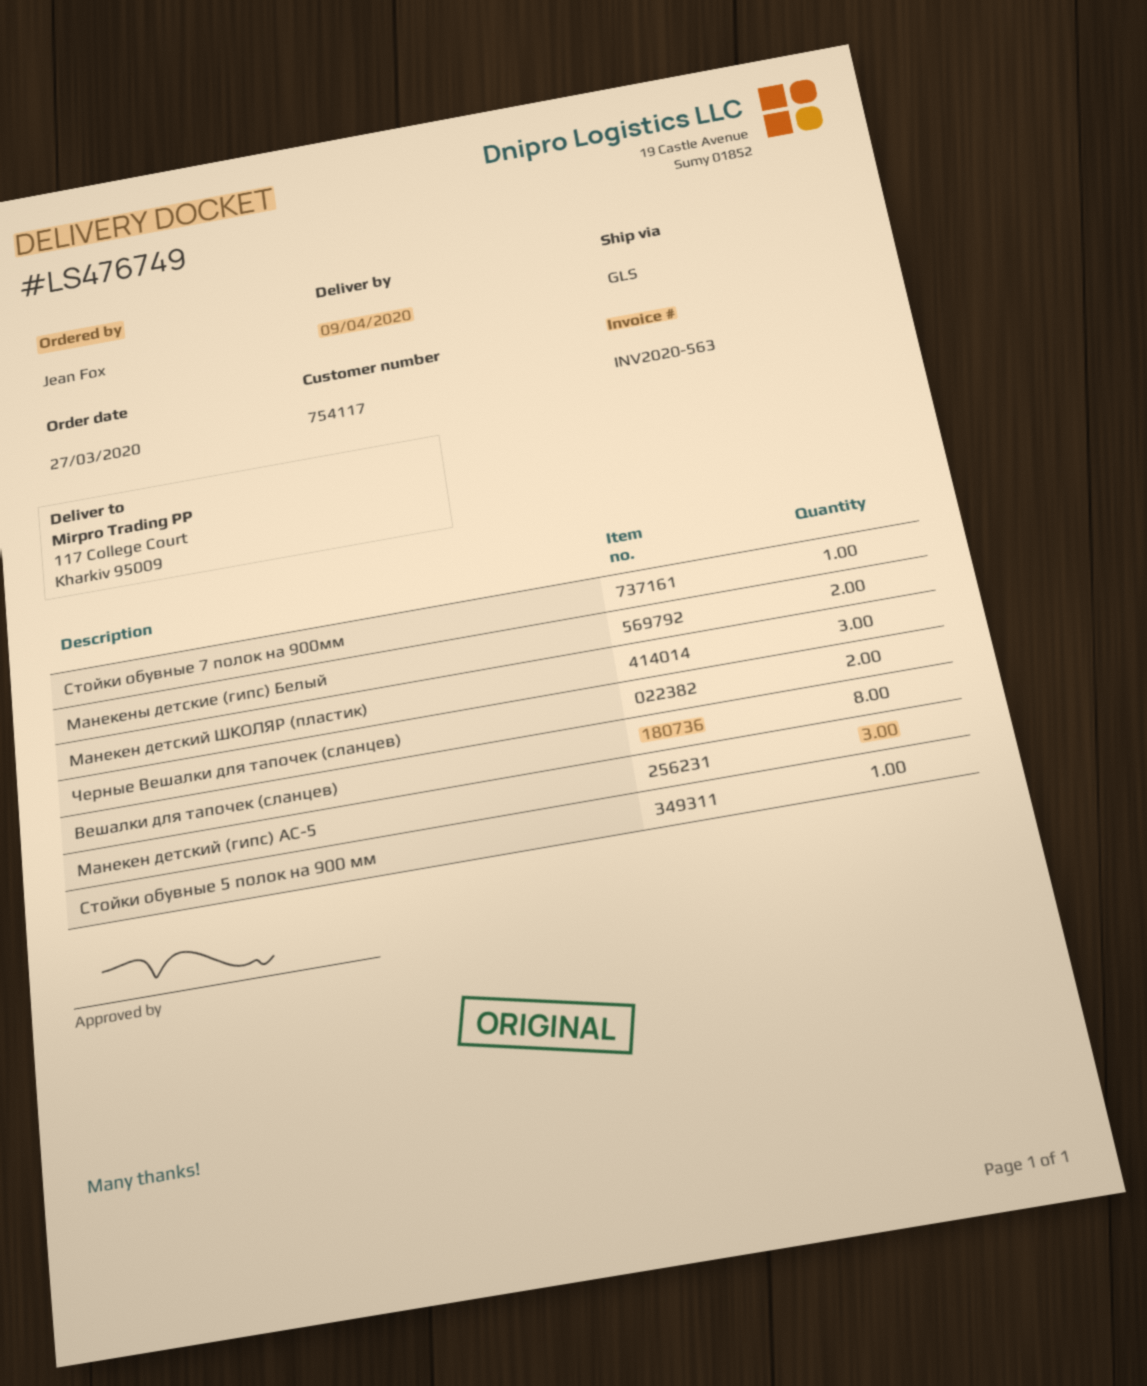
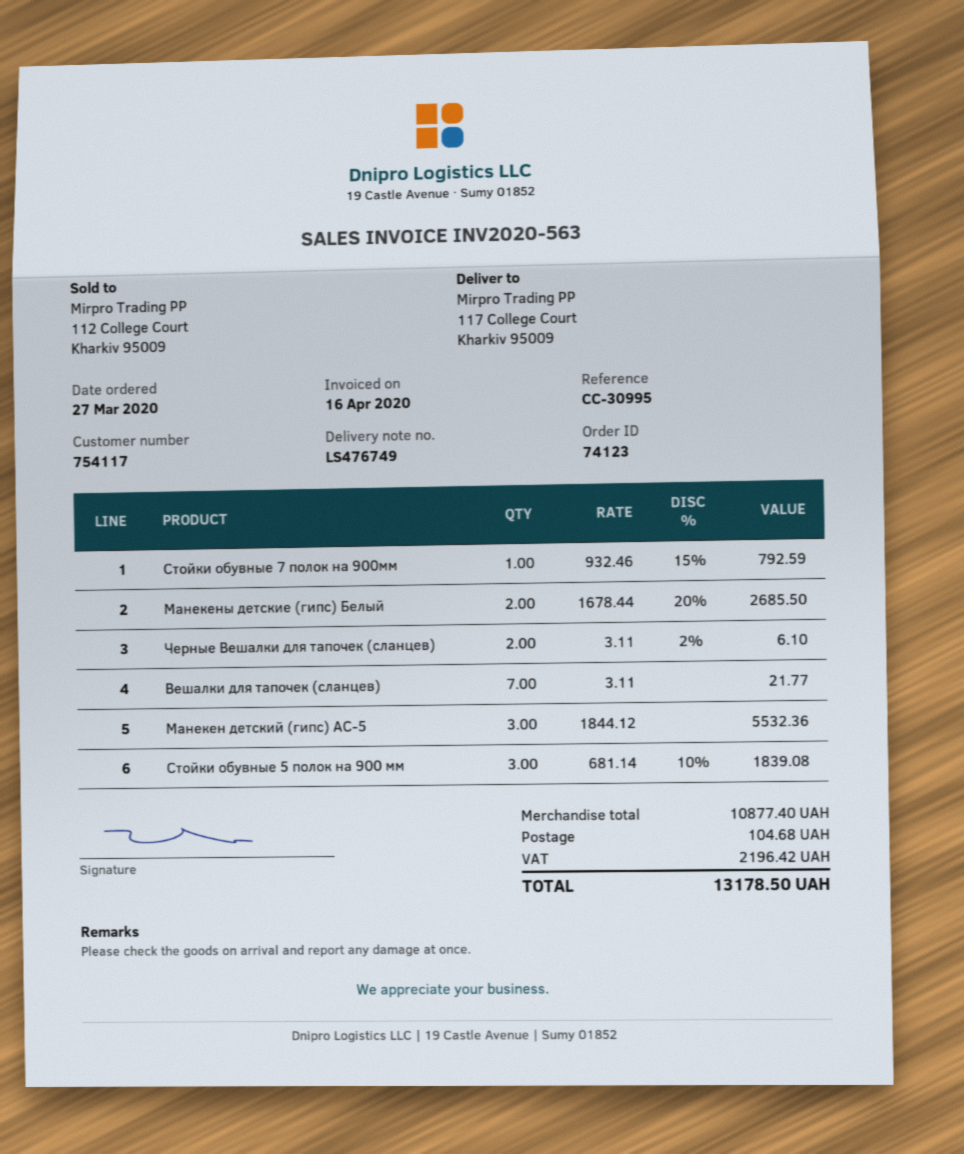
Манекен детский ШКОЛЯР (пластик): 3 -> none
Вешалки для тапочек (сланцев): 8 -> 7
Стойки обувные 5 полок на 900 мм: 1 -> 3

